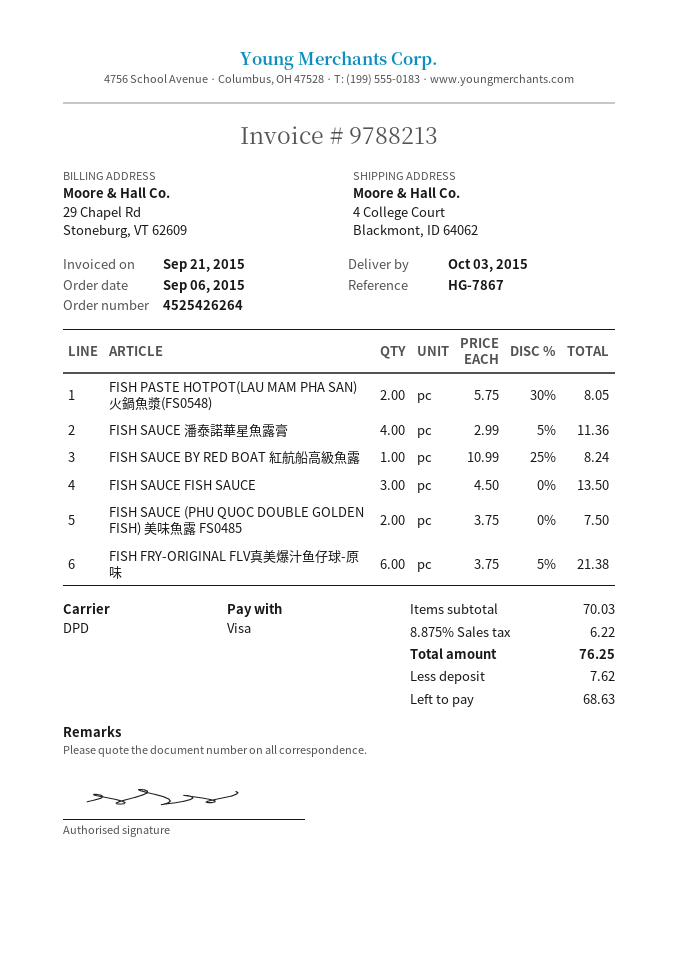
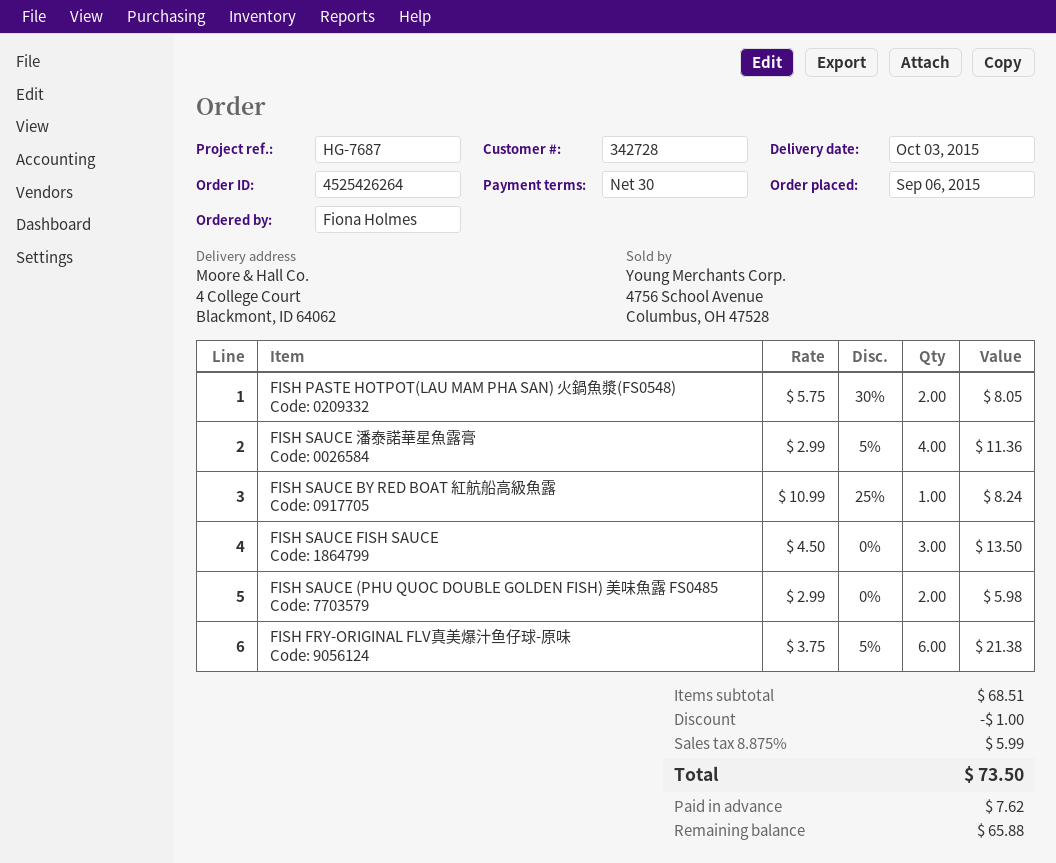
reference: HG-7867 -> HG-7687
FISH SAUCE (PHU QUOC DOUBLE GOLDEN FISH) 美味魚露 FS0485: 2 x 3.75 = 7.50 -> 2 x 2.99 = 5.98
subtotal: 70.03 -> 68.51
discount: none -> 1.00
tax: 8.875% = 6.22 -> 8.875% = 5.99
total: 76.25 -> 73.50
balance: 68.63 -> 65.88

